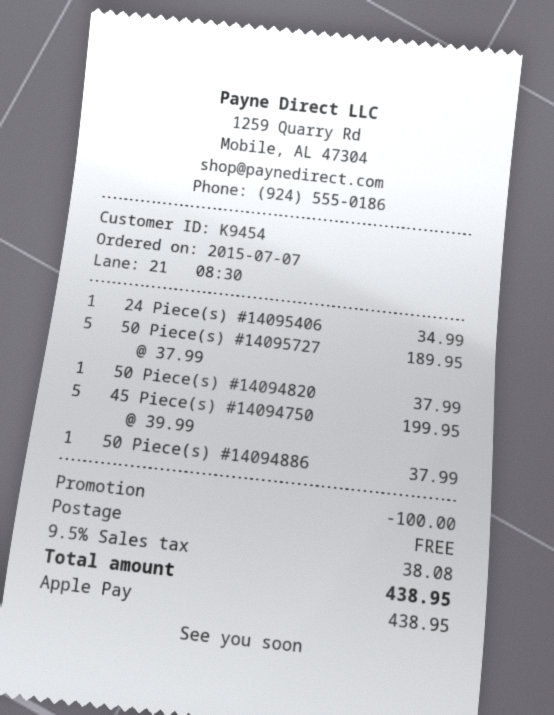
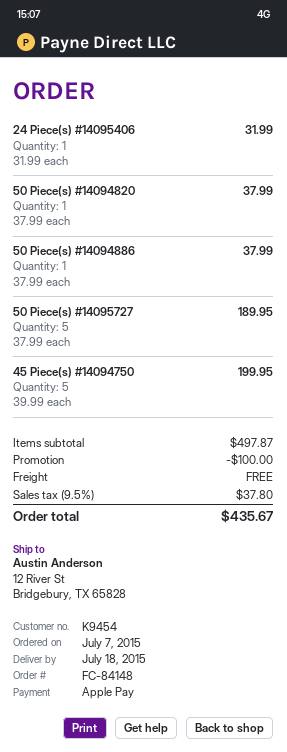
24 Piece(s) #14095406: 1 x 34.99 = 34.99 -> 1 x 31.99 = 31.99
tax: 9.5% = 38.08 -> 9.5% = 37.80
total: 438.95 -> 435.67

